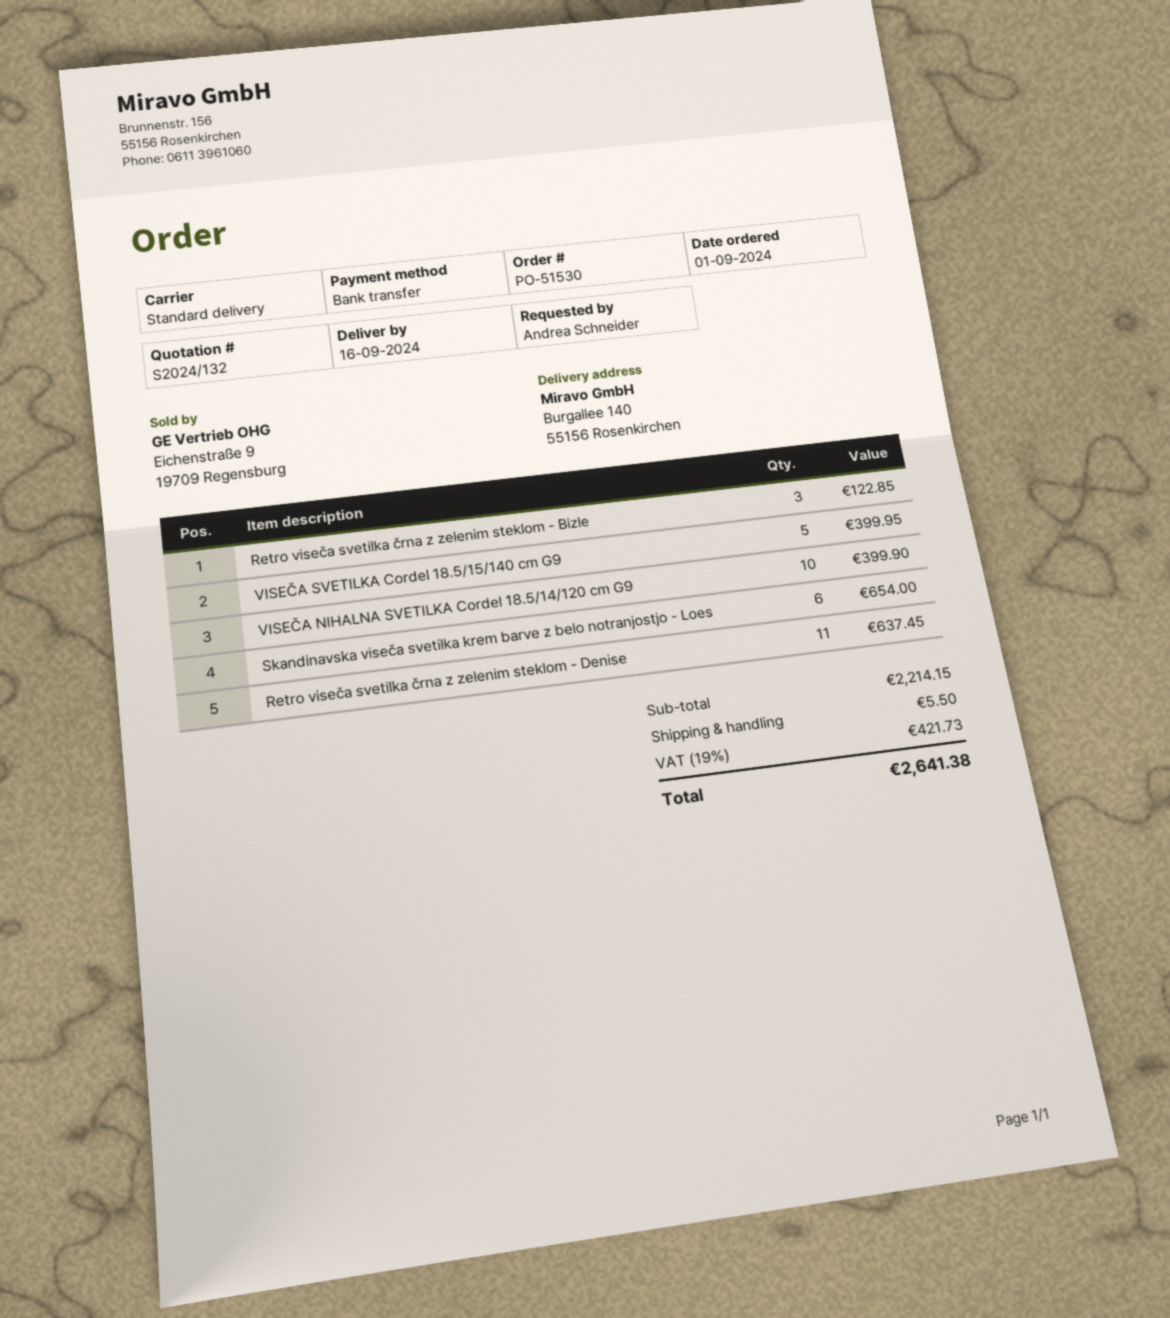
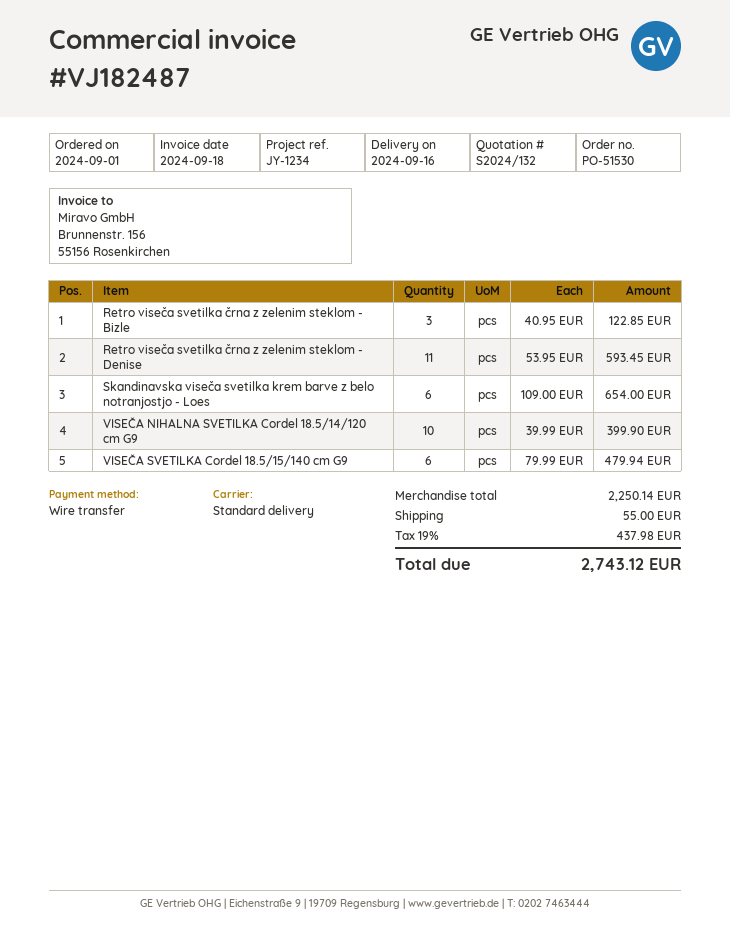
VISEČA SVETILKA Cordel 18.5/15/140 cm G9: 5 for 399.95 -> 6 for 479.94
Retro viseča svetilka črna z zelenim steklom - Denise: 11 for 637.45 -> 11 for 593.45
subtotal: 2214.15 -> 2250.14
shipping: 5.50 -> 55.00
tax: 19% = 421.73 -> 19% = 437.98
total: 2641.38 -> 2743.12

